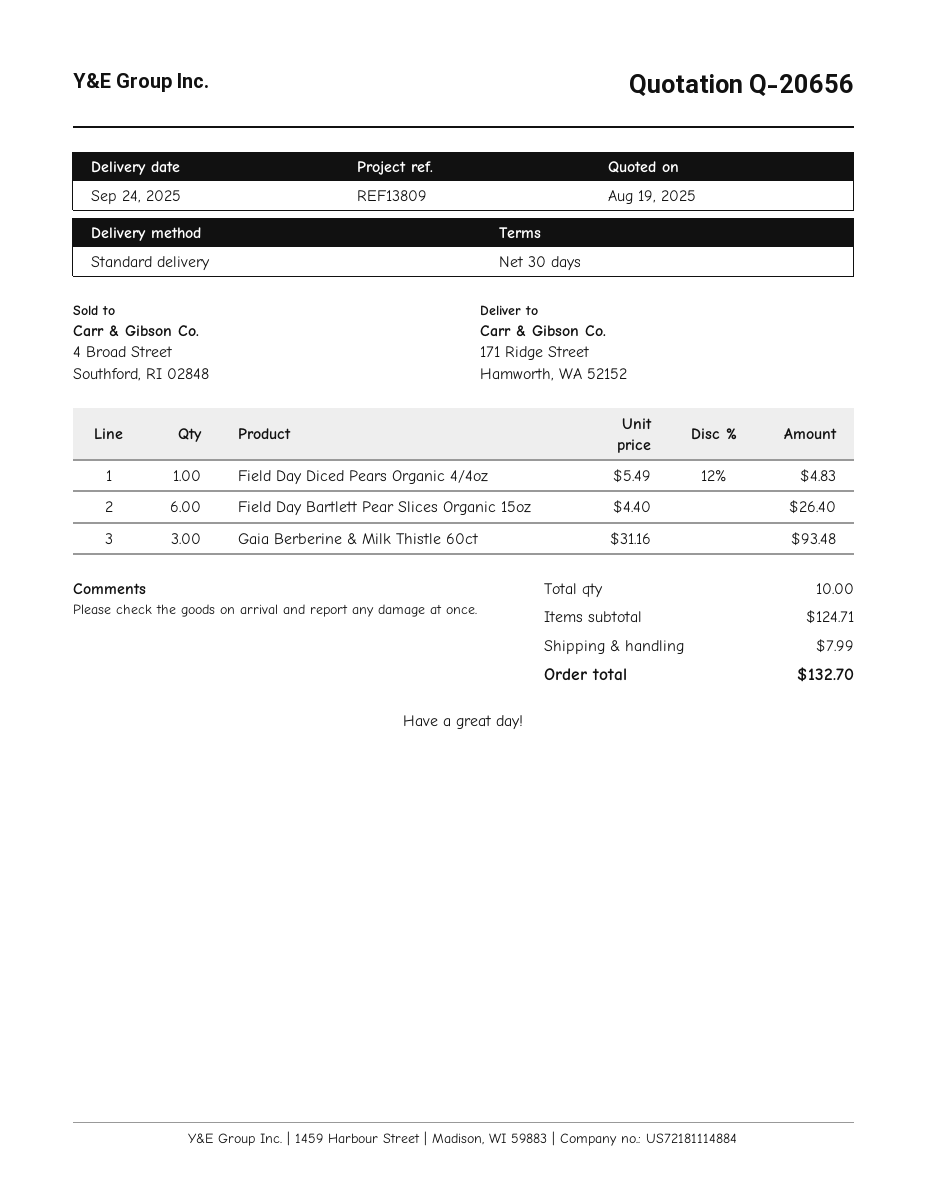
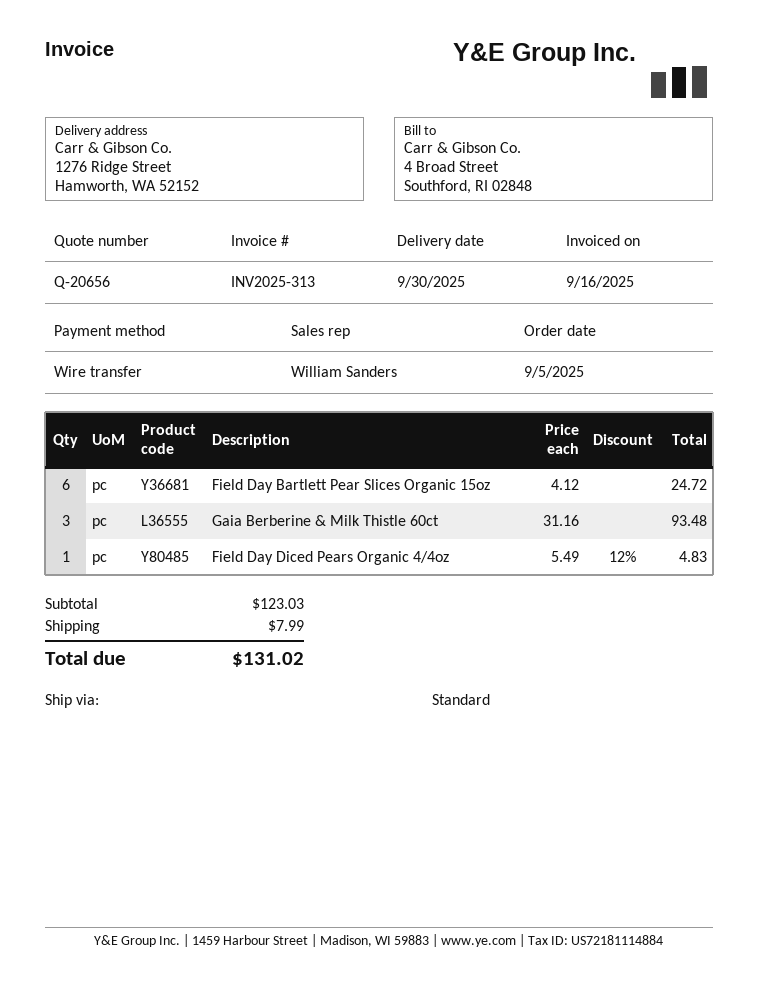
delivery date: 2025-09-24 -> 2025-09-30
ship to: 171 Ridge Street, Hamworth, WA 52152 -> 1276 Ridge Street, Hamworth, WA 52152
Field Day Bartlett Pear Slices Organic 15oz: 6 x 4.40 = 26.40 -> 6 x 4.12 = 24.72
subtotal: 124.71 -> 123.03
total: 132.70 -> 131.02

